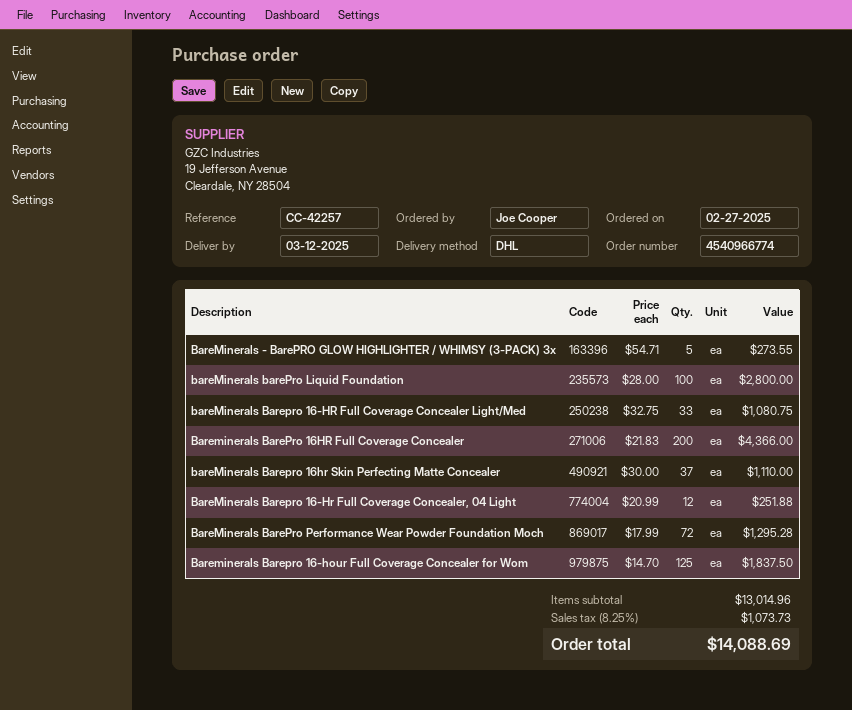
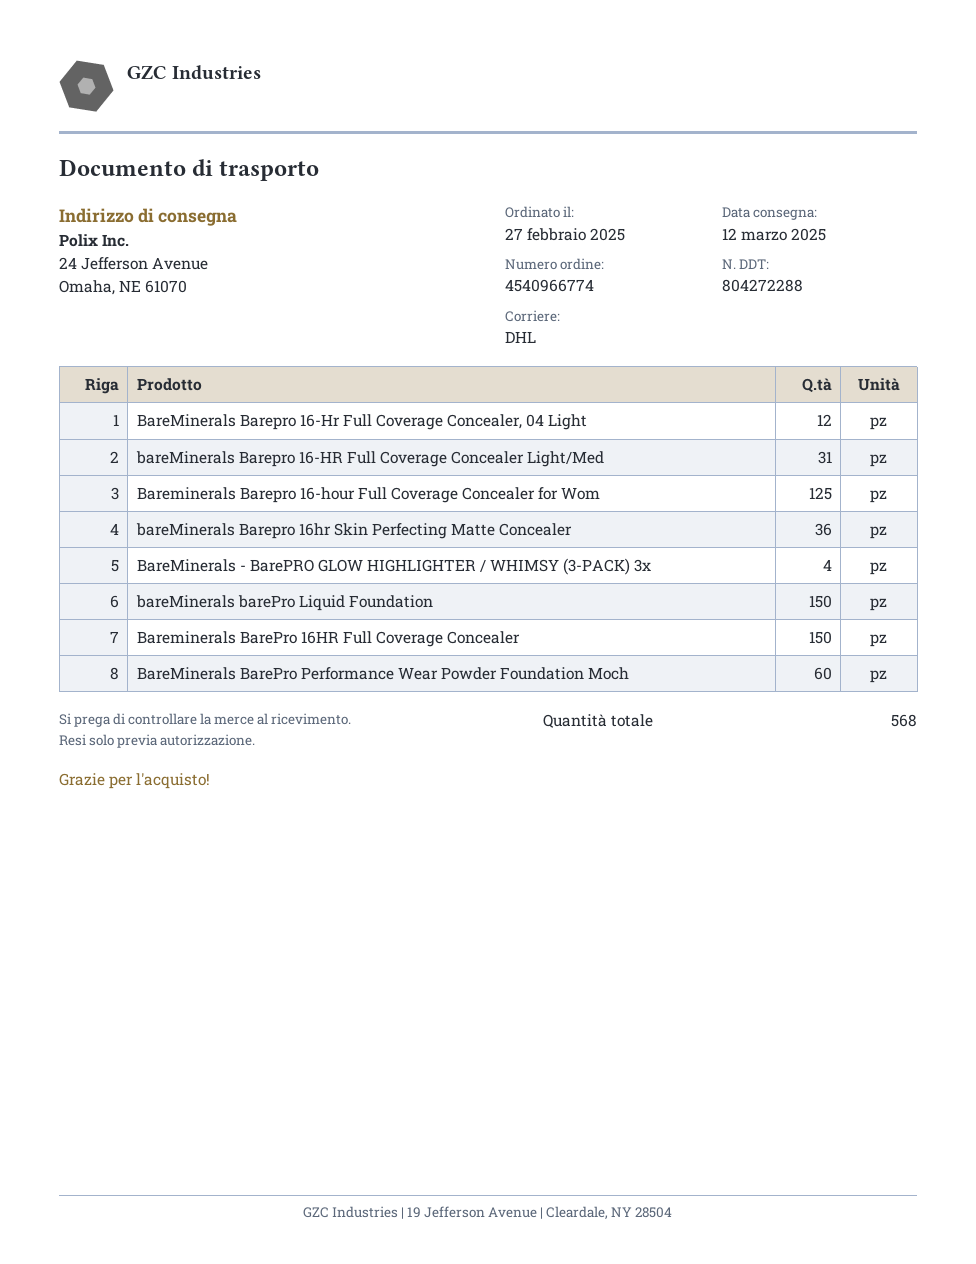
BareMinerals - BarePRO GLOW HIGHLIGHTER / WHIMSY (3-PACK) 3x: 5 -> 4
bareMinerals barePro Liquid Foundation: 100 -> 150
bareMinerals Barepro 16-HR Full Coverage Concealer Light/Med: 33 -> 31
Bareminerals BarePro 16HR Full Coverage Concealer: 200 -> 150
bareMinerals Barepro 16hr Skin Perfecting Matte Concealer: 37 -> 36
BareMinerals BarePro Performance Wear Powder Foundation Moch: 72 -> 60

